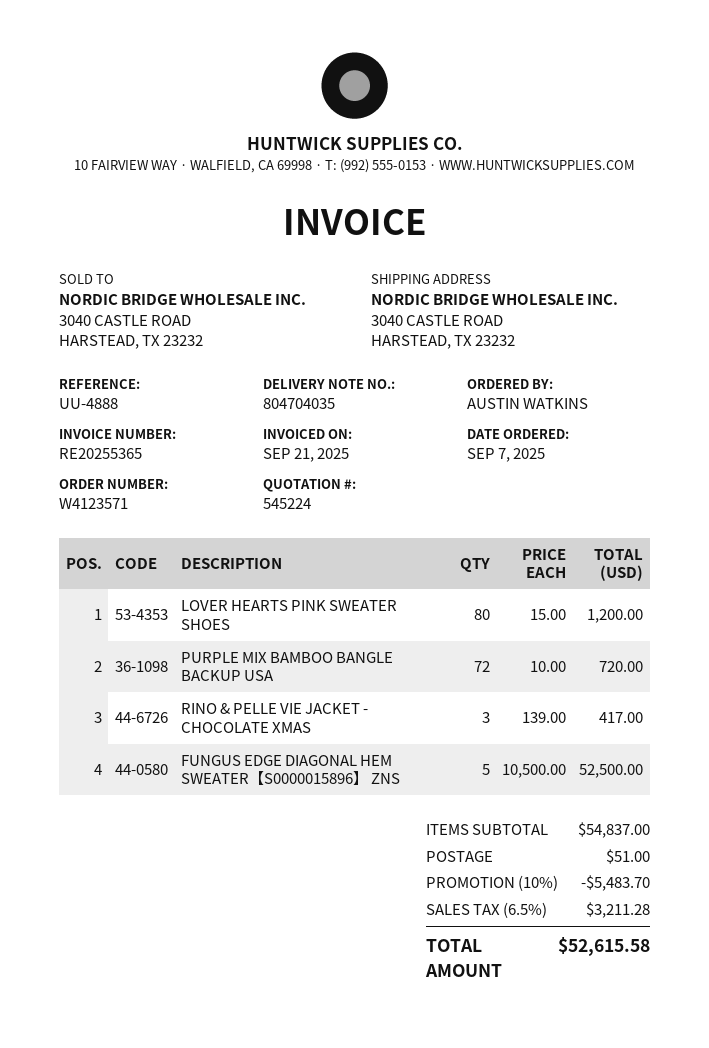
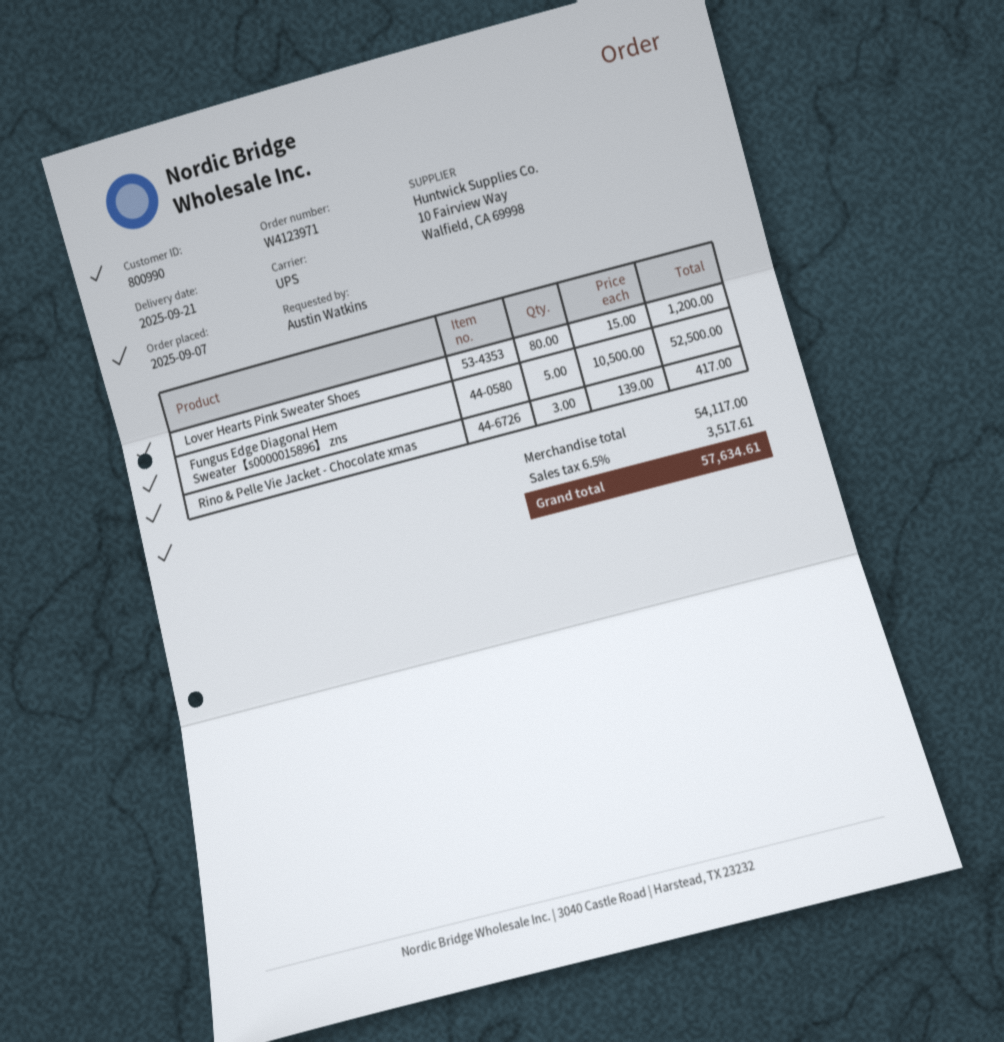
order number: W4123571 -> W4123971
PURPLE MIX BAMBOO BANGLE BACKUP USA: 72 x 10.00 = 720.00 -> none
subtotal: 54837.00 -> 54117.00
discount: 10% = 5483.70 -> none
shipping: 51.00 -> none
tax: 6.5% = 3211.28 -> 6.5% = 3517.61
total: 52615.58 -> 57634.61

